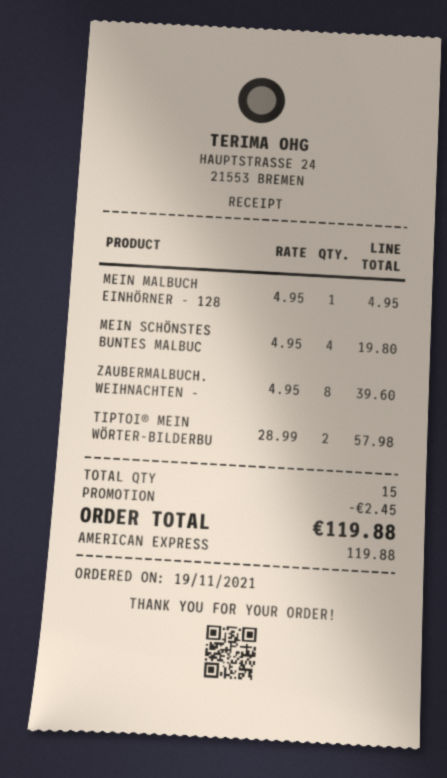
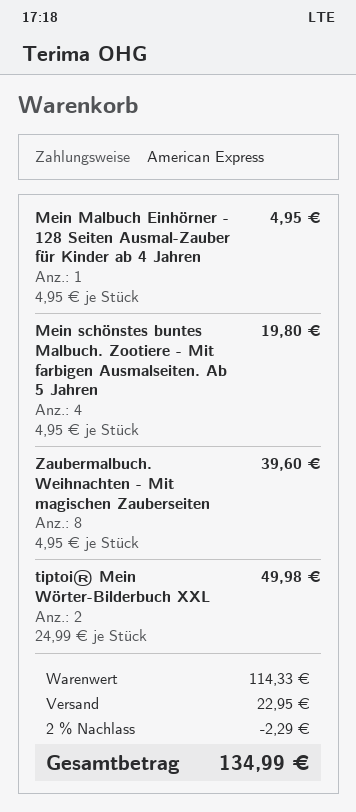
TIPTOI® MEIN WÖRTER-BILDERBU: 2 x 28.99 = 57.98 -> 2 x 24.99 = 49.98
discount: 2.45 -> 2.29
shipping: none -> 22.95
total: 119.88 -> 134.99

